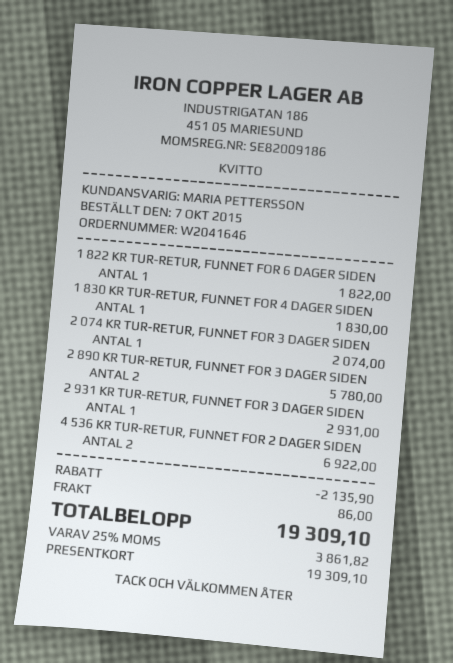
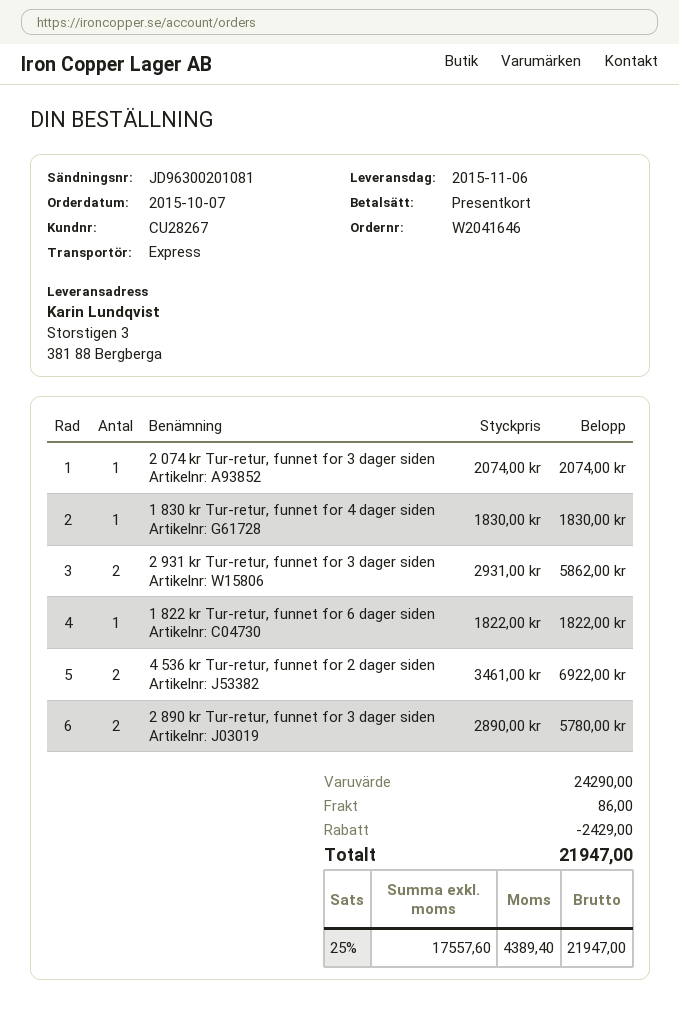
2 931 KR TUR-RETUR, FUNNET FOR 3 DAGER SIDEN: 1 for 2931.00 -> 2 for 5862.00
discount: 2135.90 -> 2429.00
tax: 25% = 3861.82 -> 25% = 4389.40
total: 19309.10 -> 21947.00

